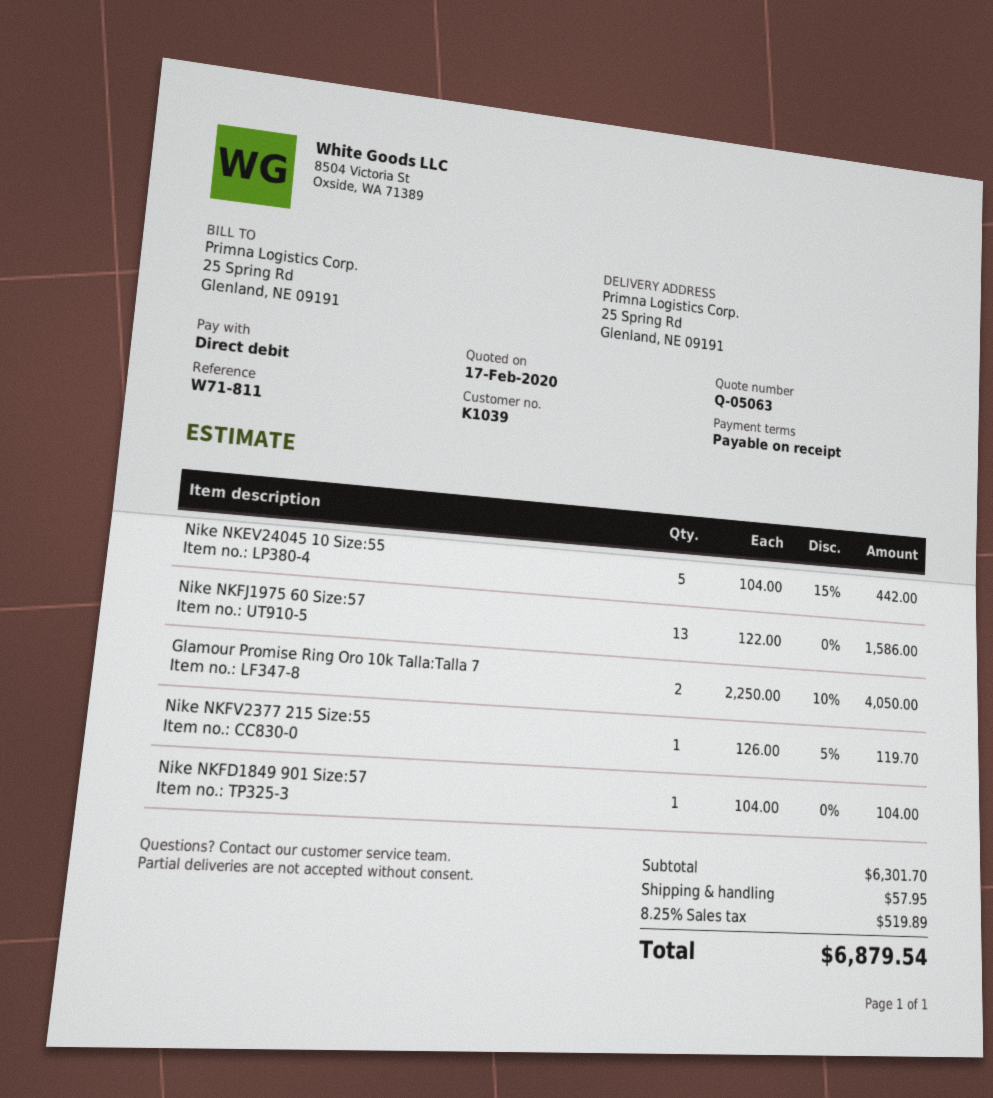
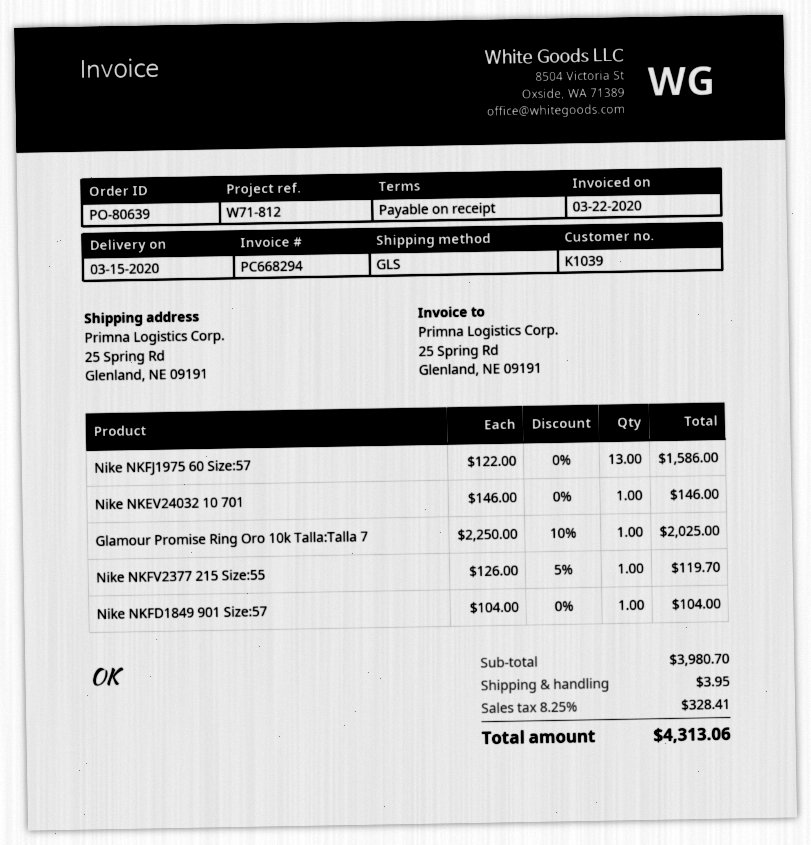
reference: W71-811 -> W71-812
Nike NKEV24045 10 Size:55: 5 x 104.00 - 15% = 442.00 -> none
Glamour Promise Ring Oro 10k Talla:Talla 7: 2 x 2250.00 - 10% = 4050.00 -> 1 x 2250.00 - 10% = 2025.00
Nike NKEV24032 10 701: none -> 1 x 146.00 = 146.00
subtotal: 6301.70 -> 3980.70
shipping: 57.95 -> 3.95
tax: 8.25% = 519.89 -> 8.25% = 328.41
total: 6879.54 -> 4313.06

